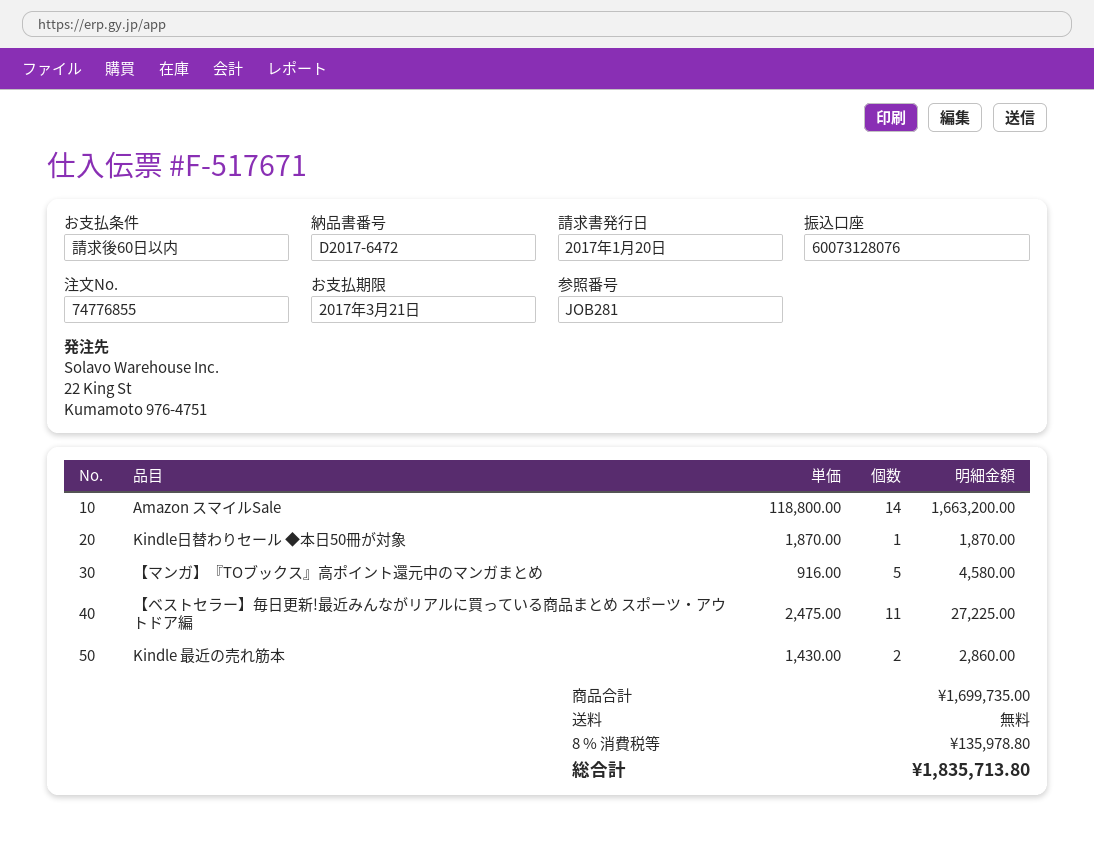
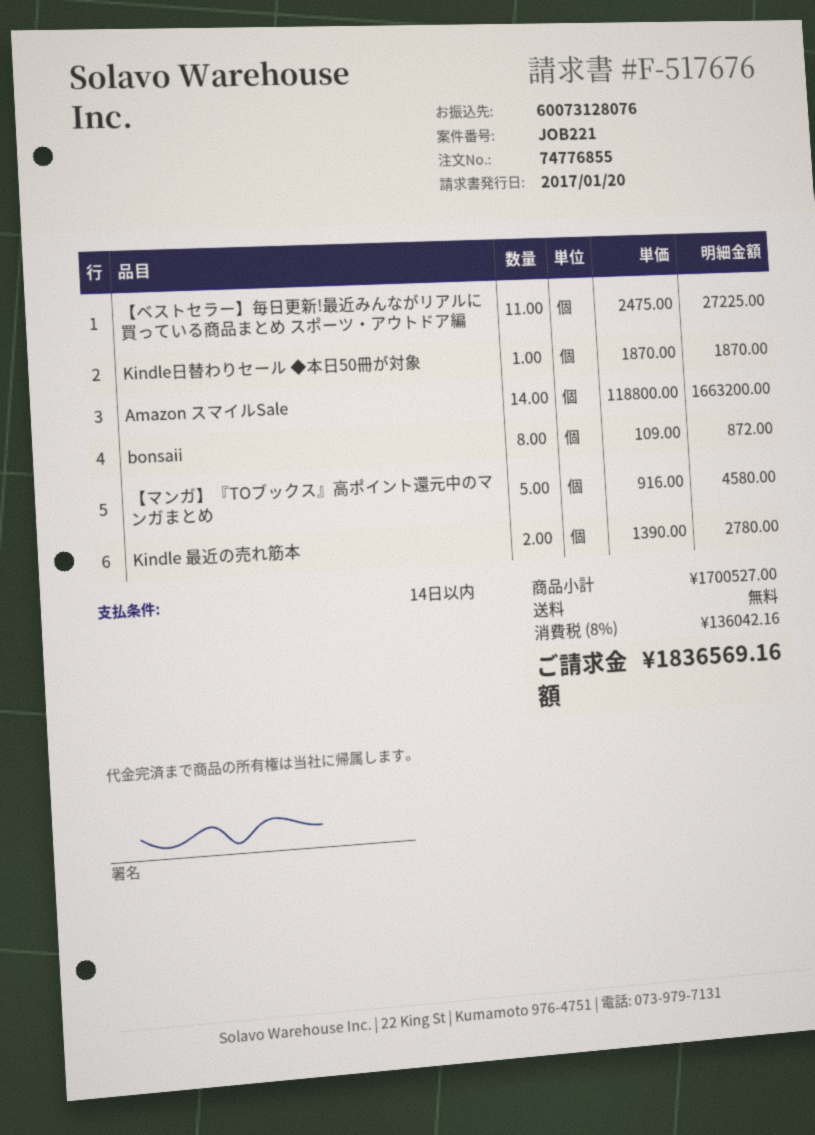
invoice number: F-517671 -> F-517676
payment terms: 60 days -> 14 days
reference: JOB281 -> JOB221
Kindle 最近の売れ筋本: 2 x 1430.00 = 2860.00 -> 2 x 1390.00 = 2780.00
bonsaii: none -> 8 x 109.00 = 872.00
subtotal: 1699735.00 -> 1700527.00
tax: 8% = 135978.80 -> 8% = 136042.16
total: 1835713.80 -> 1836569.16

